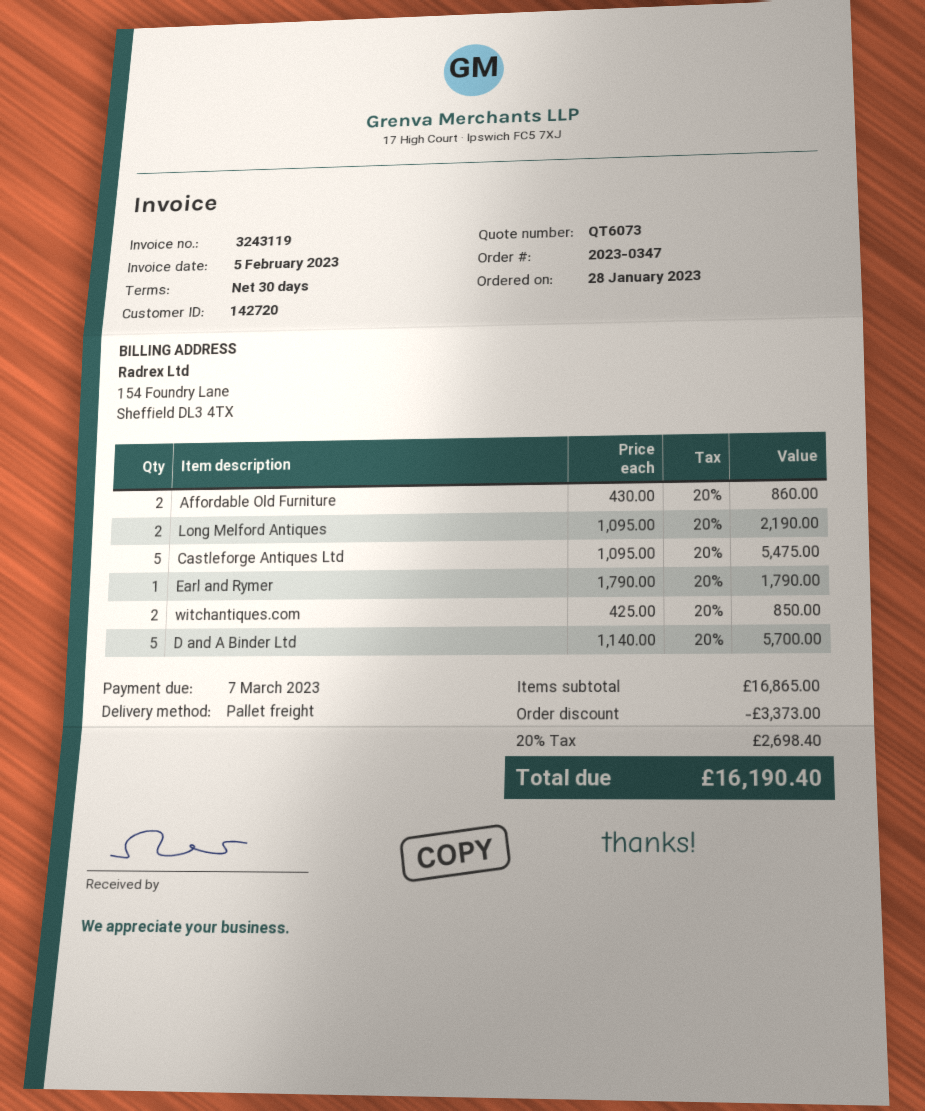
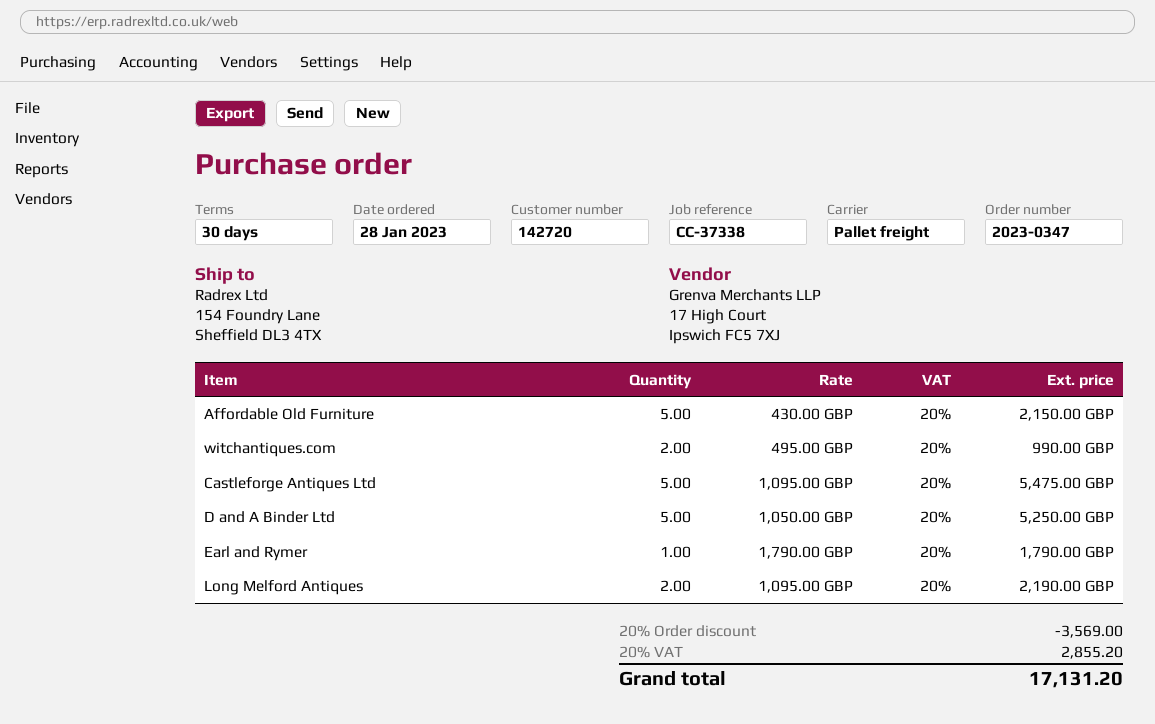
Affordable Old Furniture: 2 x 430.00 = 860.00 -> 5 x 430.00 = 2150.00
witchantiques.com: 2 x 425.00 = 850.00 -> 2 x 495.00 = 990.00
D and A Binder Ltd: 5 x 1140.00 = 5700.00 -> 5 x 1050.00 = 5250.00
discount: 3373.00 -> 3569.00
tax: 20% = 2698.40 -> 20% = 2855.20
total: 16190.40 -> 17131.20

